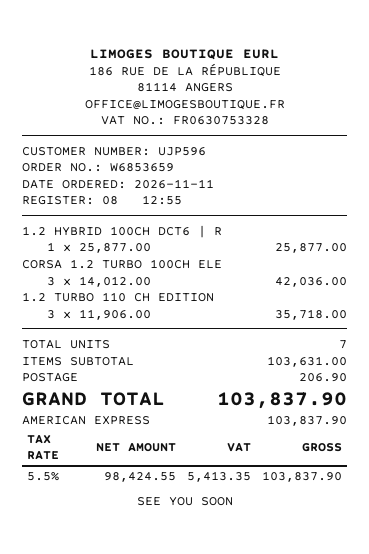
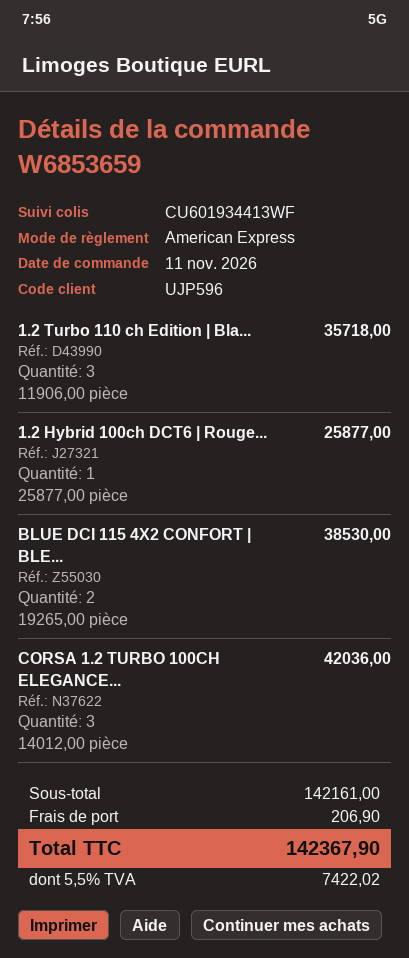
BLUE DCI 115 4X2 CONFORT | BLE...: none -> 2 x 19265.00 = 38530.00
subtotal: 103631.00 -> 142161.00
tax: 5.5% = 5413.35 -> 5.5% = 7422.02
total: 103837.90 -> 142367.90

